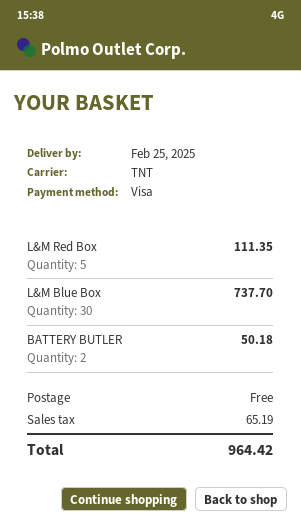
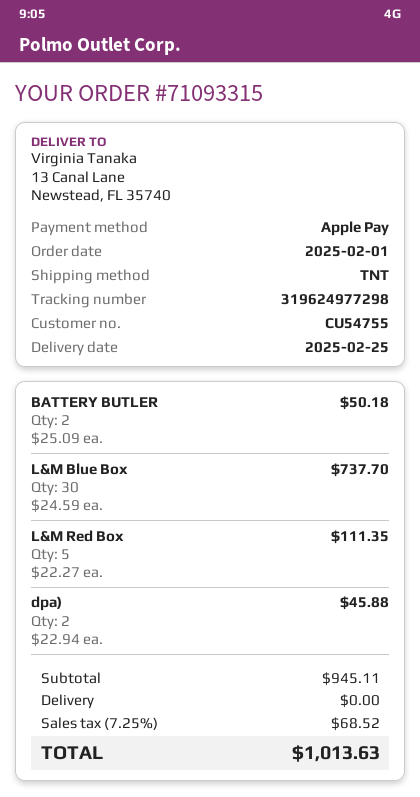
payment method: Visa -> Apple Pay
dpa): none -> 2 for 45.88
tax: 65.19 -> 68.52
total: 964.42 -> 1013.63

